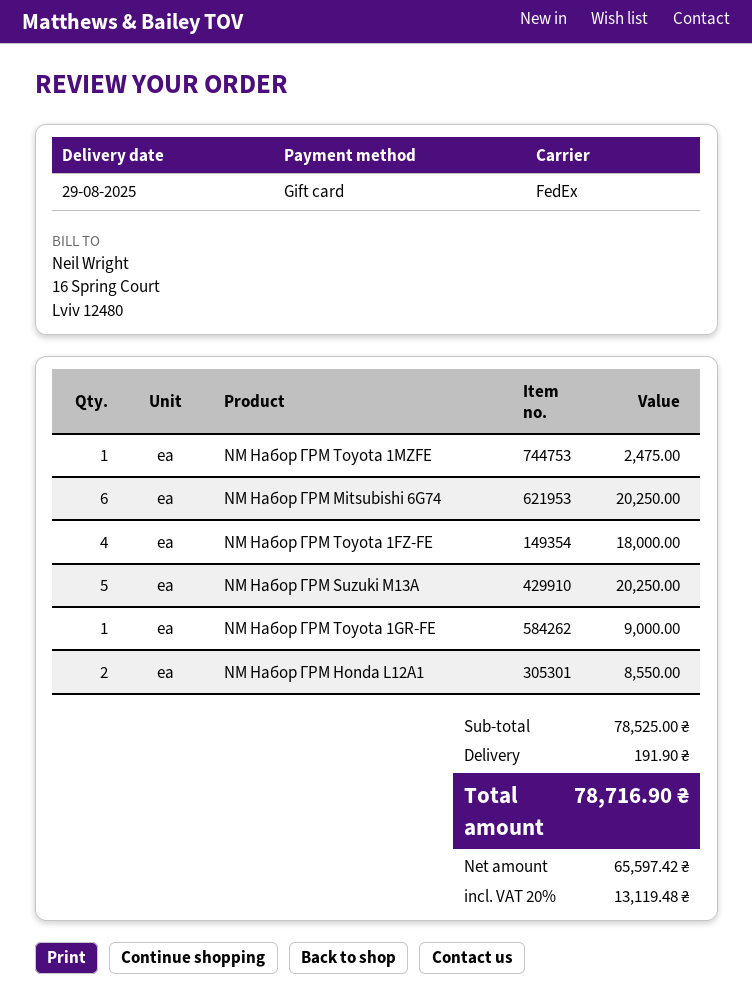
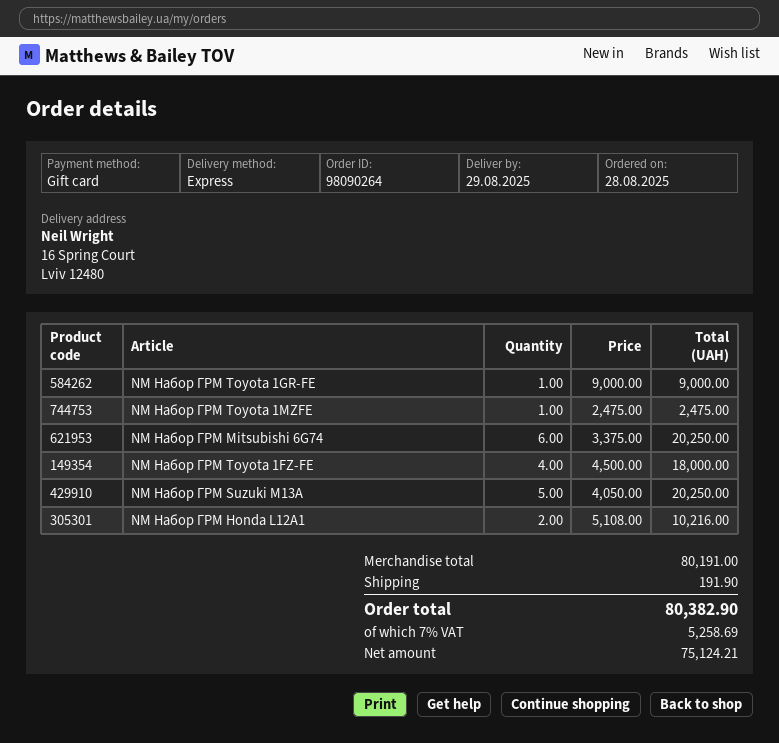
shipping method: FedEx -> express
NM Набор ГРМ Honda L12A1: 2 for 8550.00 -> 2 for 10216.00
subtotal: 78525.00 -> 80191.00
net: 65597.42 -> 75124.21
tax: 20% = 13119.48 -> 7% = 5258.69
total: 78716.90 -> 80382.90

